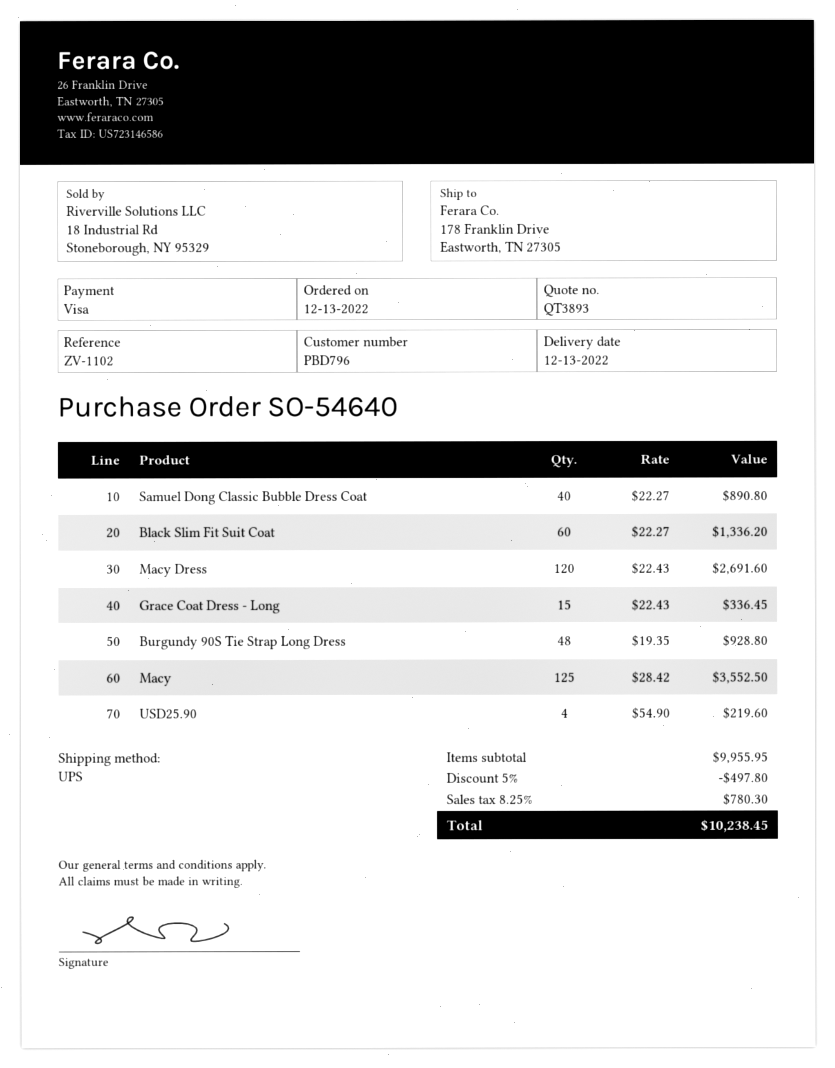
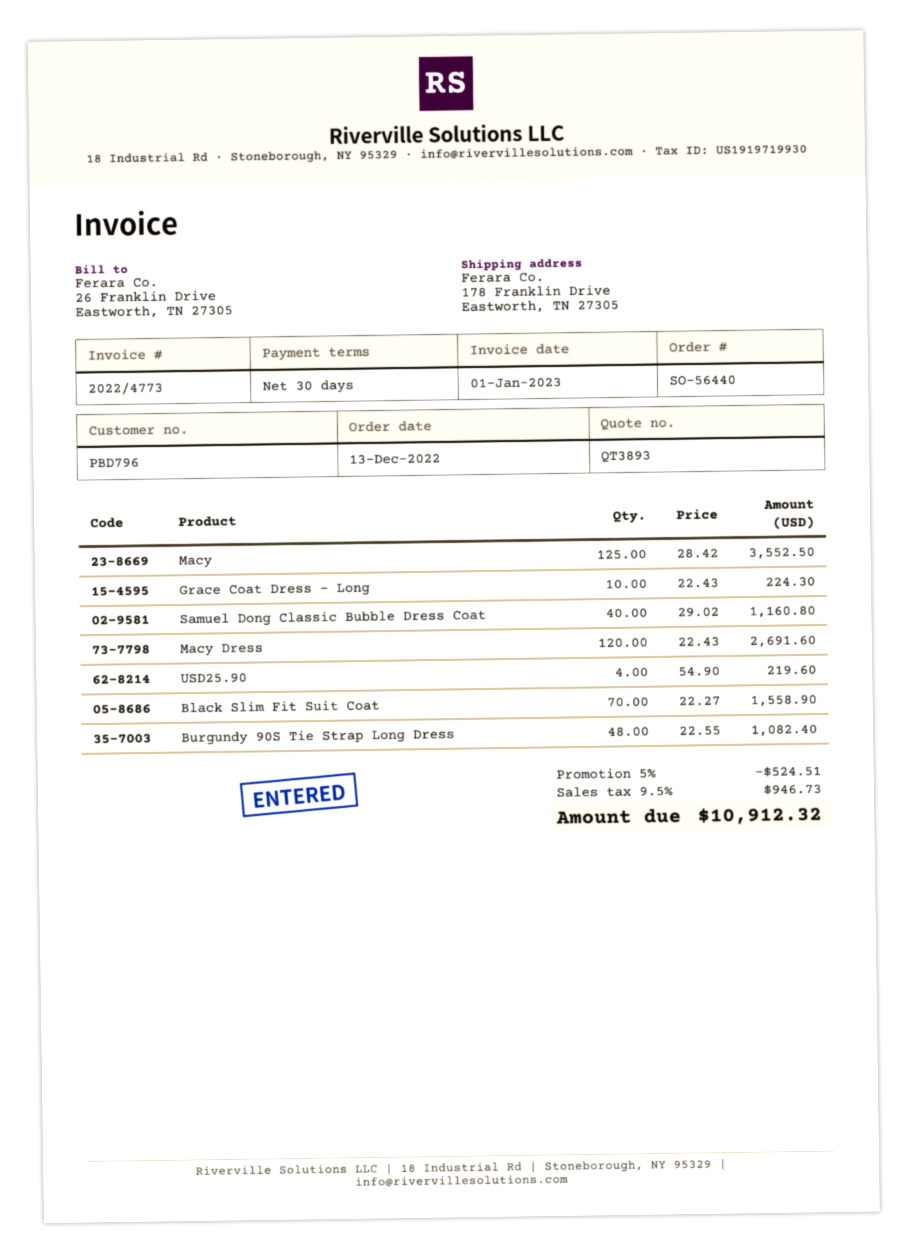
order number: SO-54640 -> SO-56440
Samuel Dong Classic Bubble Dress Coat: 40 x 22.27 = 890.80 -> 40 x 29.02 = 1160.80
Black Slim Fit Suit Coat: 60 x 22.27 = 1336.20 -> 70 x 22.27 = 1558.90
Grace Coat Dress - Long: 15 x 22.43 = 336.45 -> 10 x 22.43 = 224.30
Burgundy 90S Tie Strap Long Dress: 48 x 19.35 = 928.80 -> 48 x 22.55 = 1082.40
discount: 5% = 497.80 -> 5% = 524.51
tax: 8.25% = 780.30 -> 9.5% = 946.73
total: 10238.45 -> 10912.32

